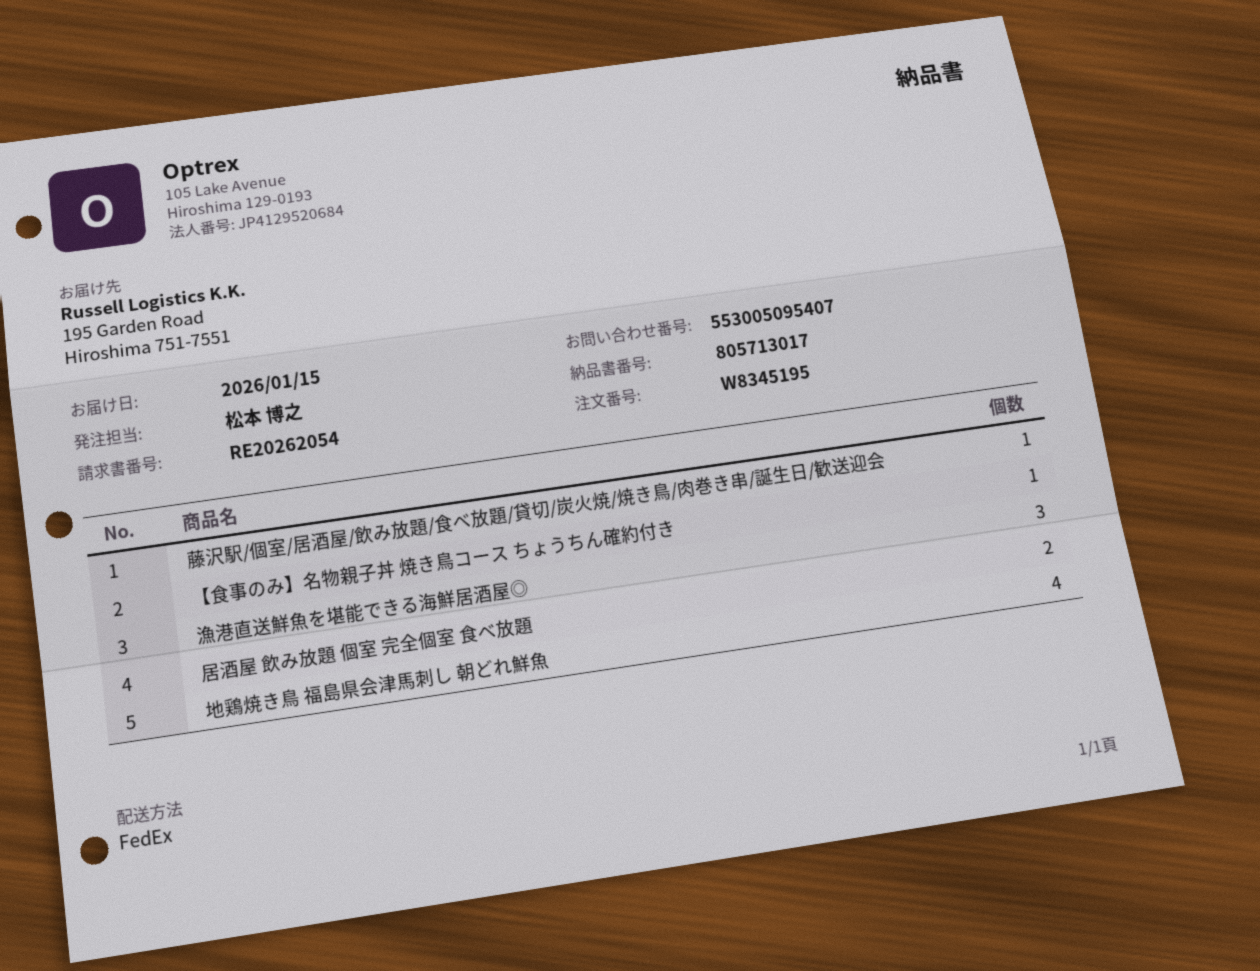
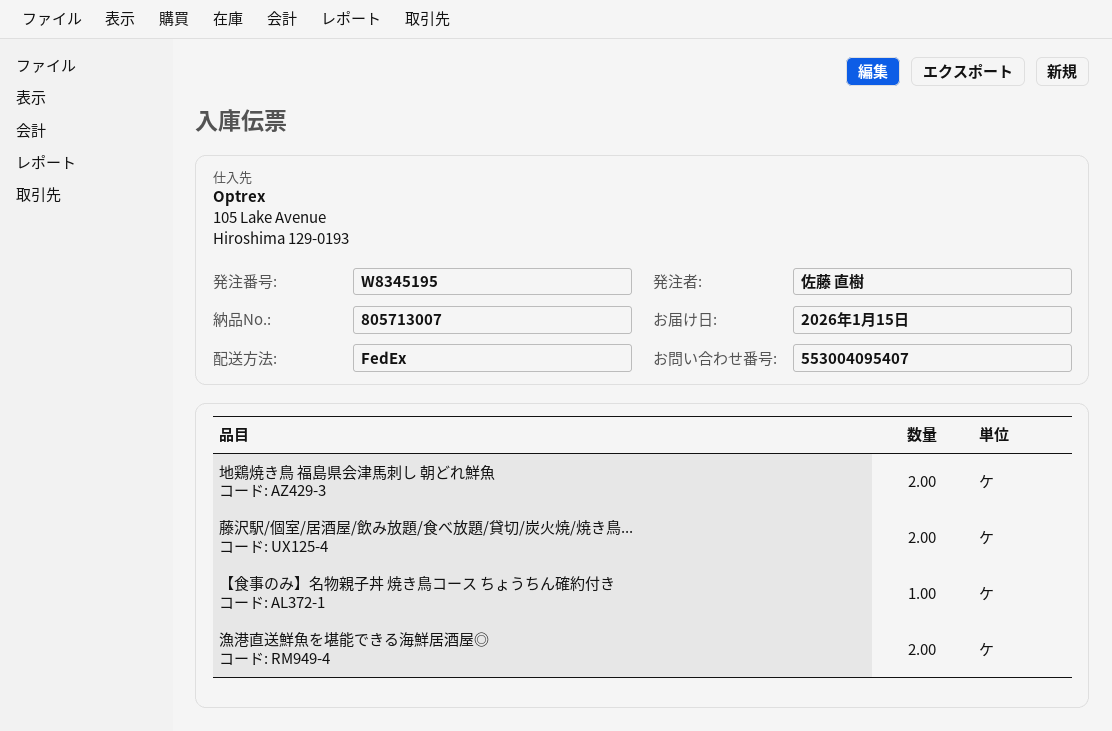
delivery note number: 805713017 -> 805713007
ordered by: 松本 博之 -> 佐藤 直樹
tracking number: 553005095407 -> 553004095407
藤沢駅/個室/居酒屋/飲み放題/食べ放題/貸切/炭火焼/焼き鳥/肉巻き串/誕生日/歓送迎会: 1 -> 2
漁港直送鮮魚を堪能できる海鮮居酒屋◎: 3 -> 2
居酒屋 飲み放題 個室 完全個室 食べ放題: 2 -> none
地鶏焼き鳥 福島県会津馬刺し 朝どれ鮮魚: 4 -> 2

